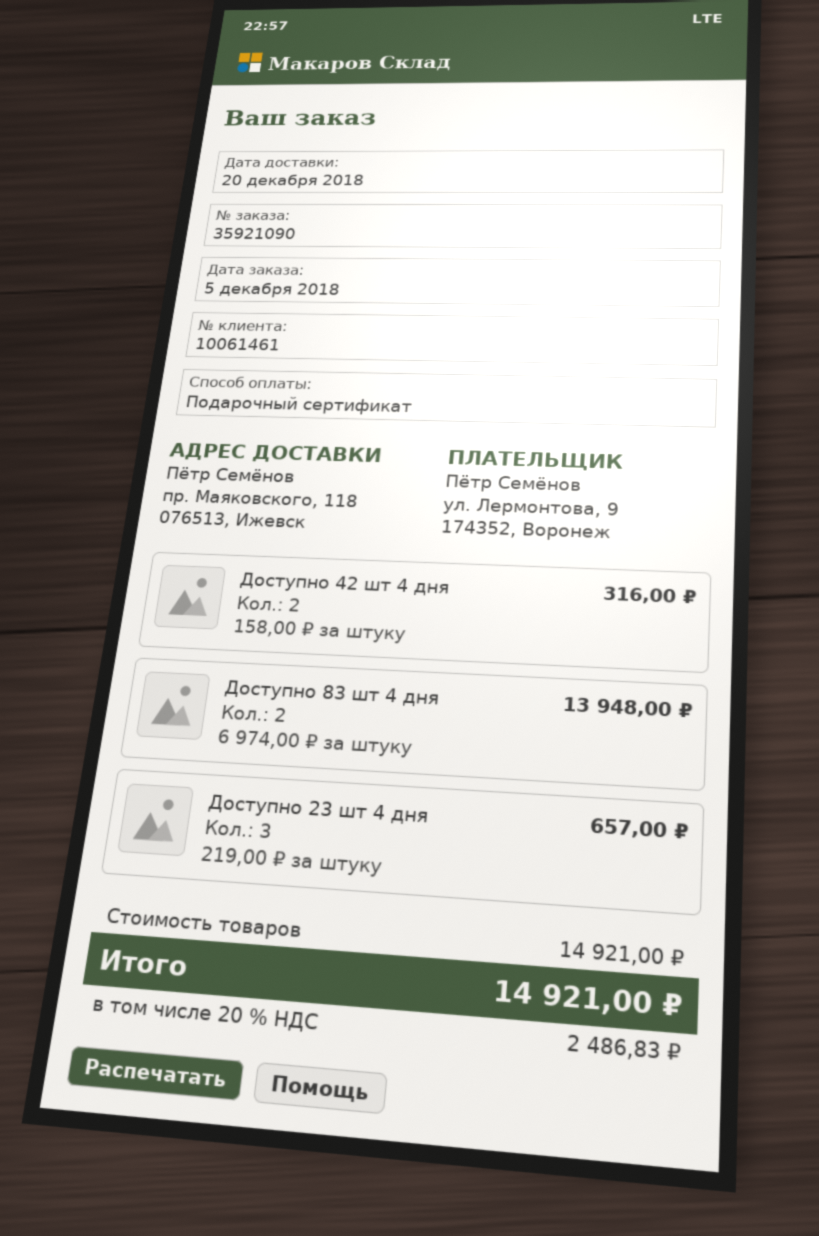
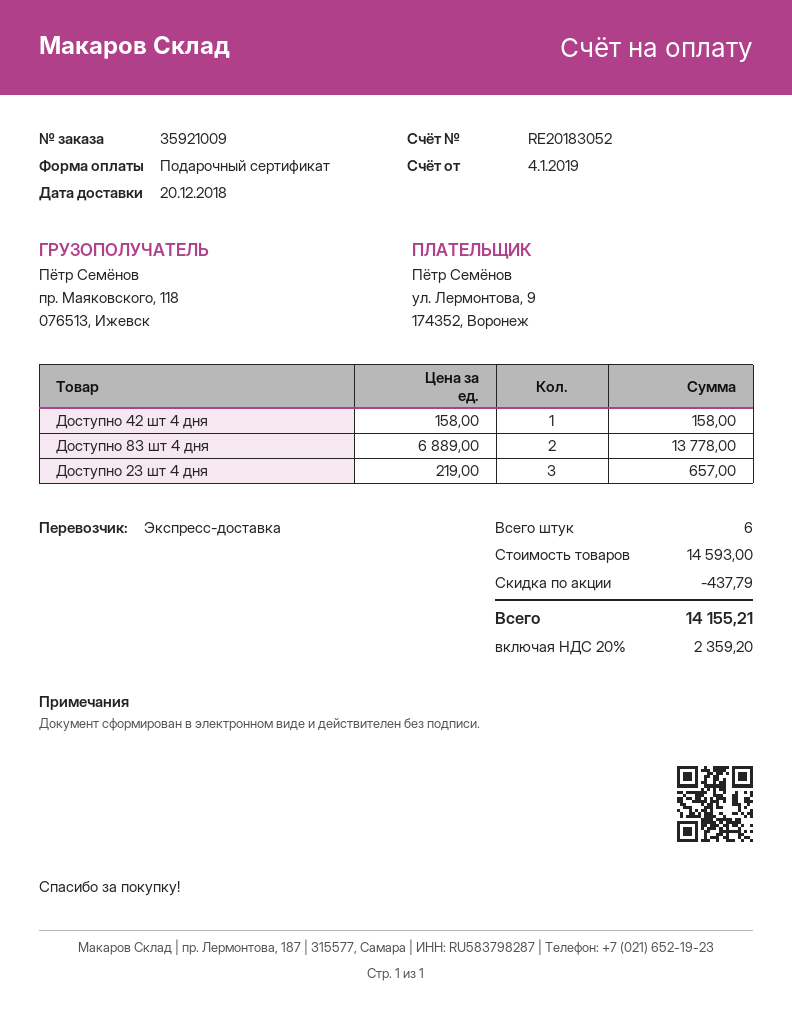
order number: 35921090 -> 35921009
Доступно 42 шт 4 дня: 2 x 158.00 = 316.00 -> 1 x 158.00 = 158.00
Доступно 83 шт 4 дня: 2 x 6974.00 = 13948.00 -> 2 x 6889.00 = 13778.00
subtotal: 14921.00 -> 14593.00
discount: none -> 437.79
tax: 20% = 2486.83 -> 20% = 2359.20
total: 14921.00 -> 14155.21

